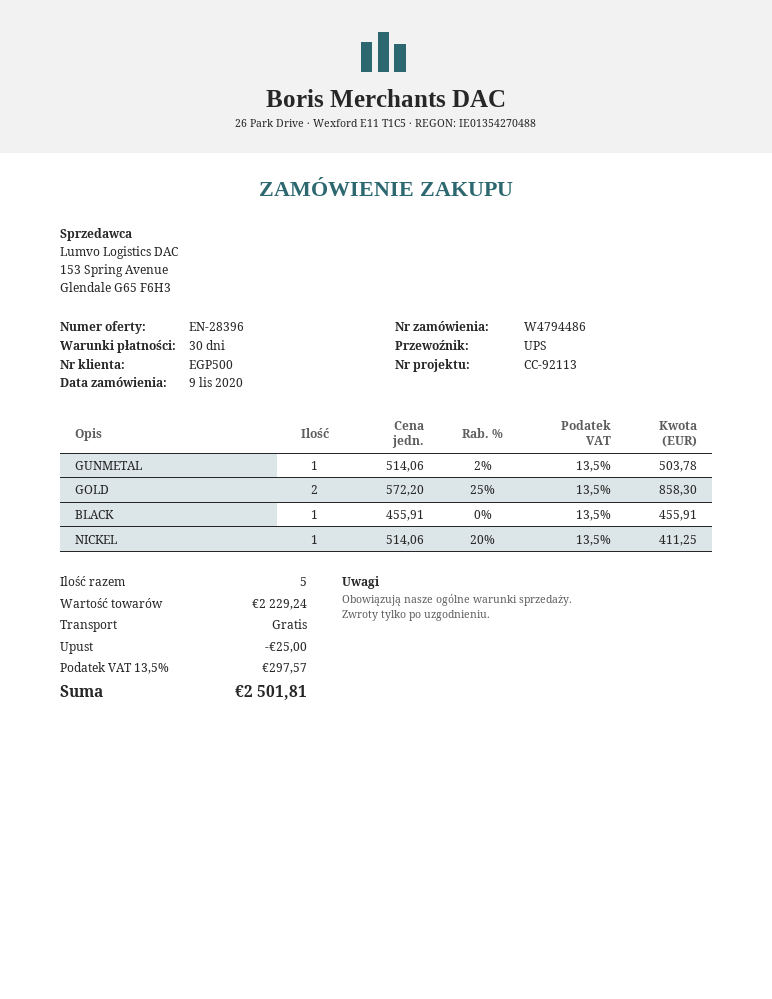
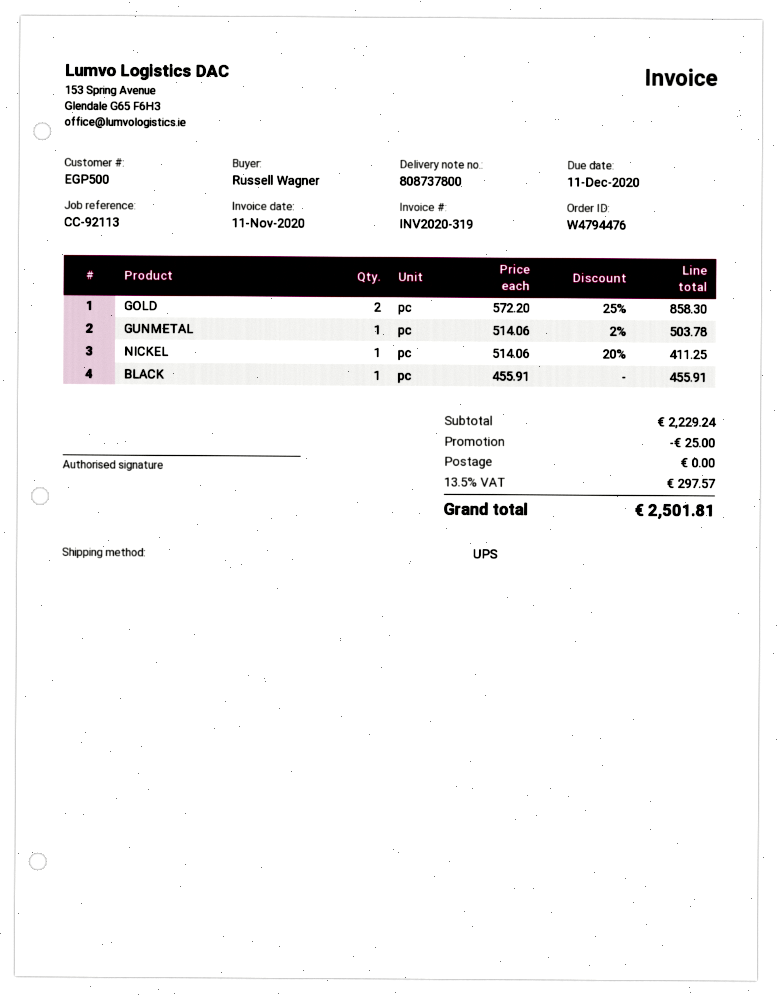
order number: W4794486 -> W4794476

